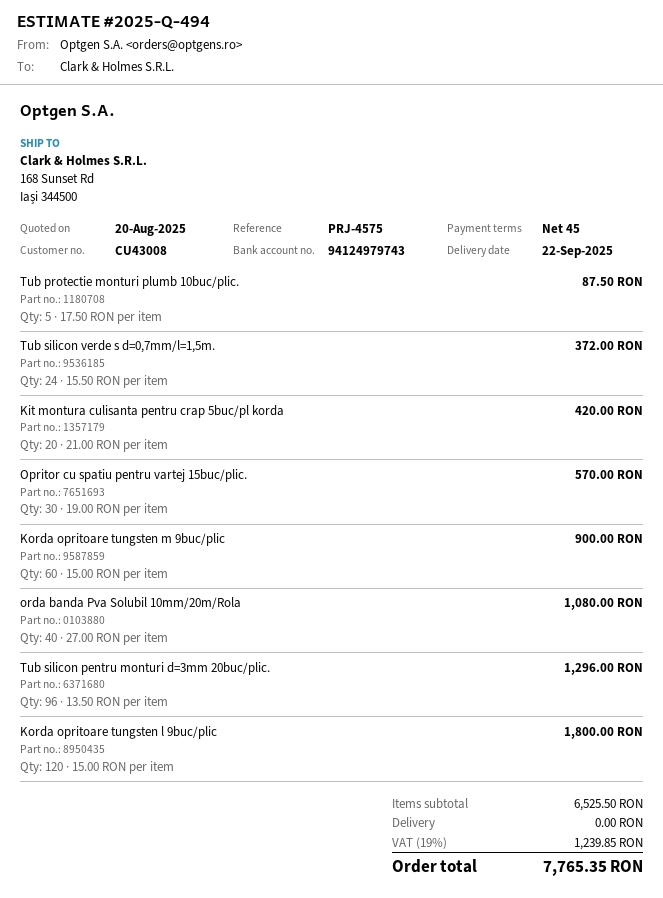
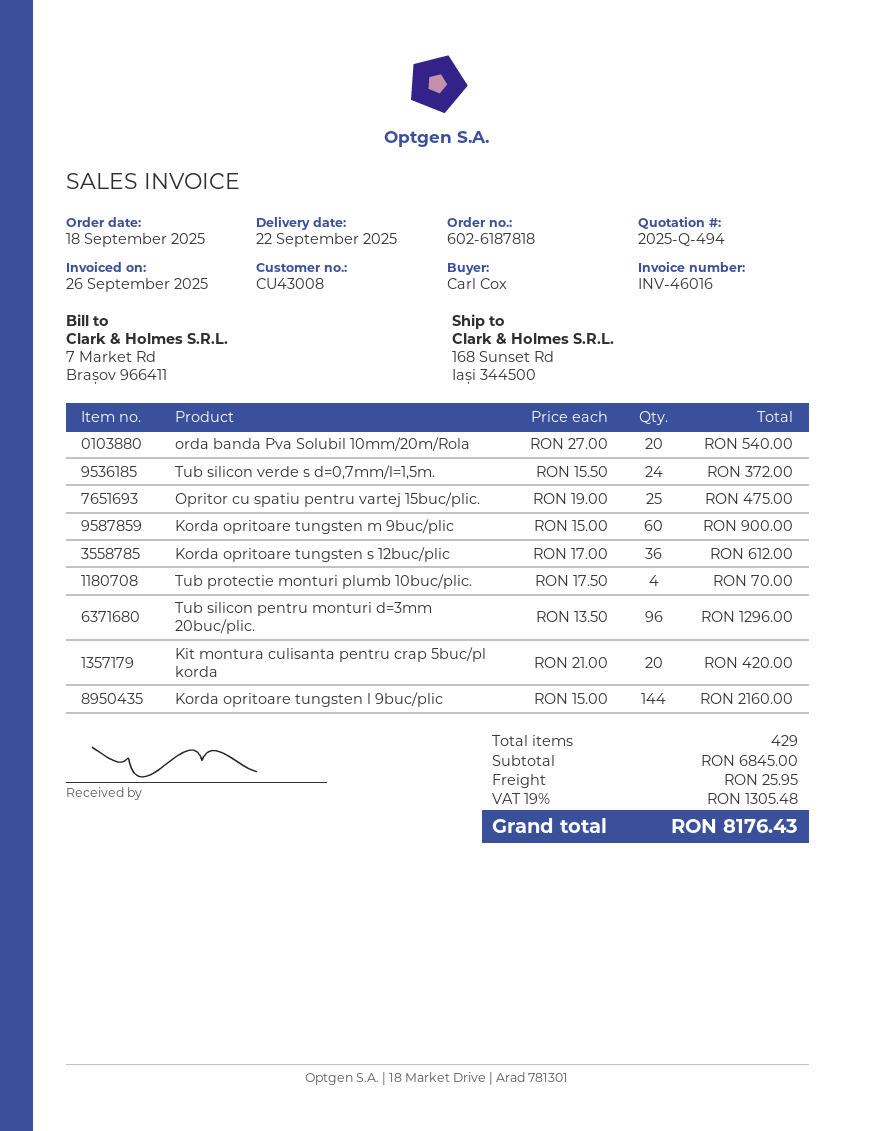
Tub protectie monturi plumb 10buc/plic.: 5 x 17.50 = 87.50 -> 4 x 17.50 = 70.00
Opritor cu spatiu pentru vartej 15buc/plic.: 30 x 19.00 = 570.00 -> 25 x 19.00 = 475.00
orda banda Pva Solubil 10mm/20m/Rola: 40 x 27.00 = 1080.00 -> 20 x 27.00 = 540.00
Korda opritoare tungsten l 9buc/plic: 120 x 15.00 = 1800.00 -> 144 x 15.00 = 2160.00
Korda opritoare tungsten s 12buc/plic: none -> 36 x 17.00 = 612.00
subtotal: 6525.50 -> 6845.00
shipping: 0.00 -> 25.95
tax: 19% = 1239.85 -> 19% = 1305.48
total: 7765.35 -> 8176.43

